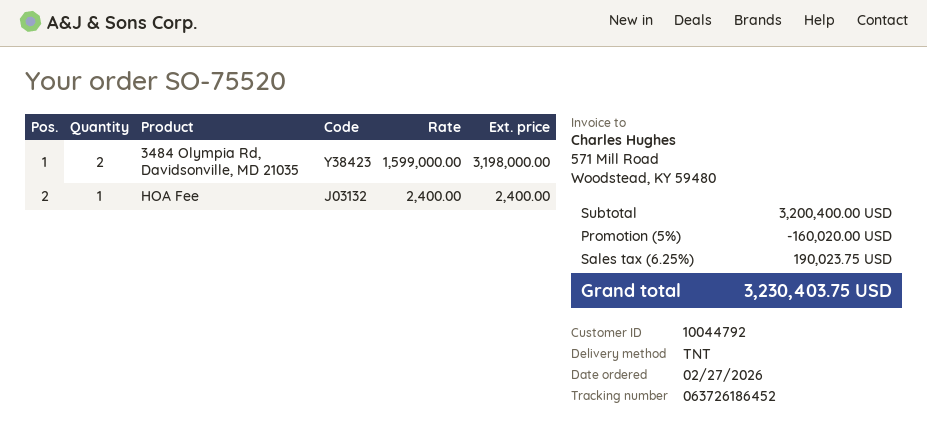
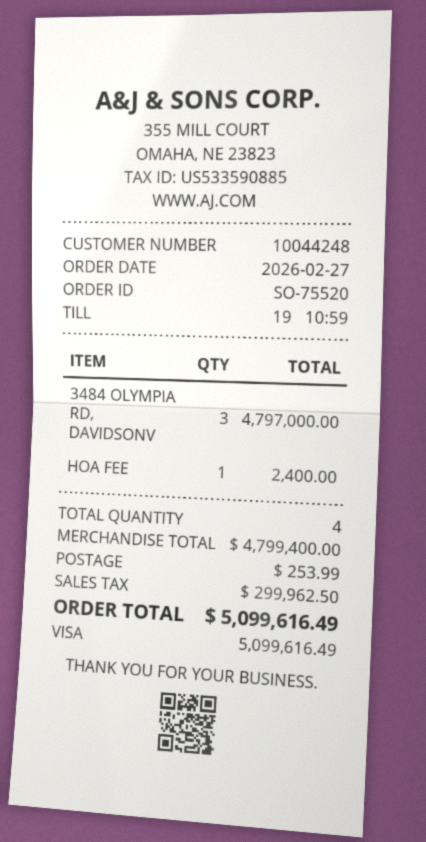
customer number: 10044792 -> 10044248
3484 Olympia Rd, Davidsonville, MD 21035: 2 for 3198000.00 -> 3 for 4797000.00
subtotal: 3200400.00 -> 4799400.00
discount: 5% = 160020.00 -> none
shipping: none -> 253.99
tax: 190023.75 -> 299962.50
total: 3230403.75 -> 5099616.49

